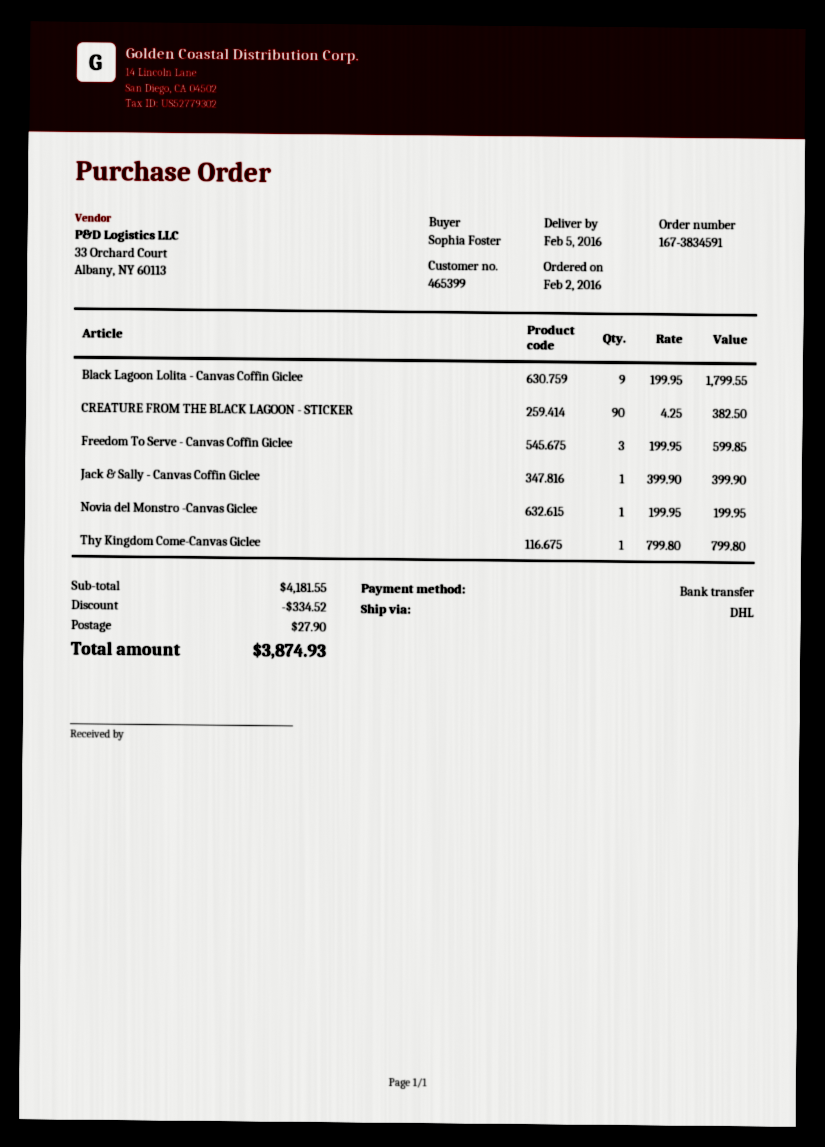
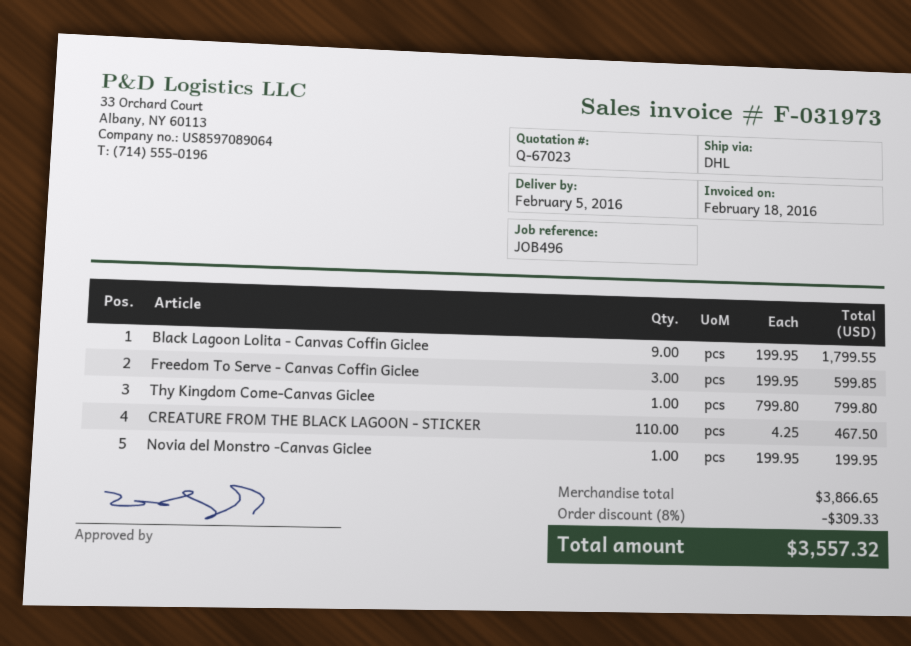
CREATURE FROM THE BLACK LAGOON - STICKER: 90 x 4.25 = 382.50 -> 110 x 4.25 = 467.50
Jack & Sally - Canvas Coffin Giclee: 1 x 399.90 = 399.90 -> none
subtotal: 4181.55 -> 3866.65
discount: 334.52 -> 309.33
shipping: 27.90 -> none
total: 3874.93 -> 3557.32

